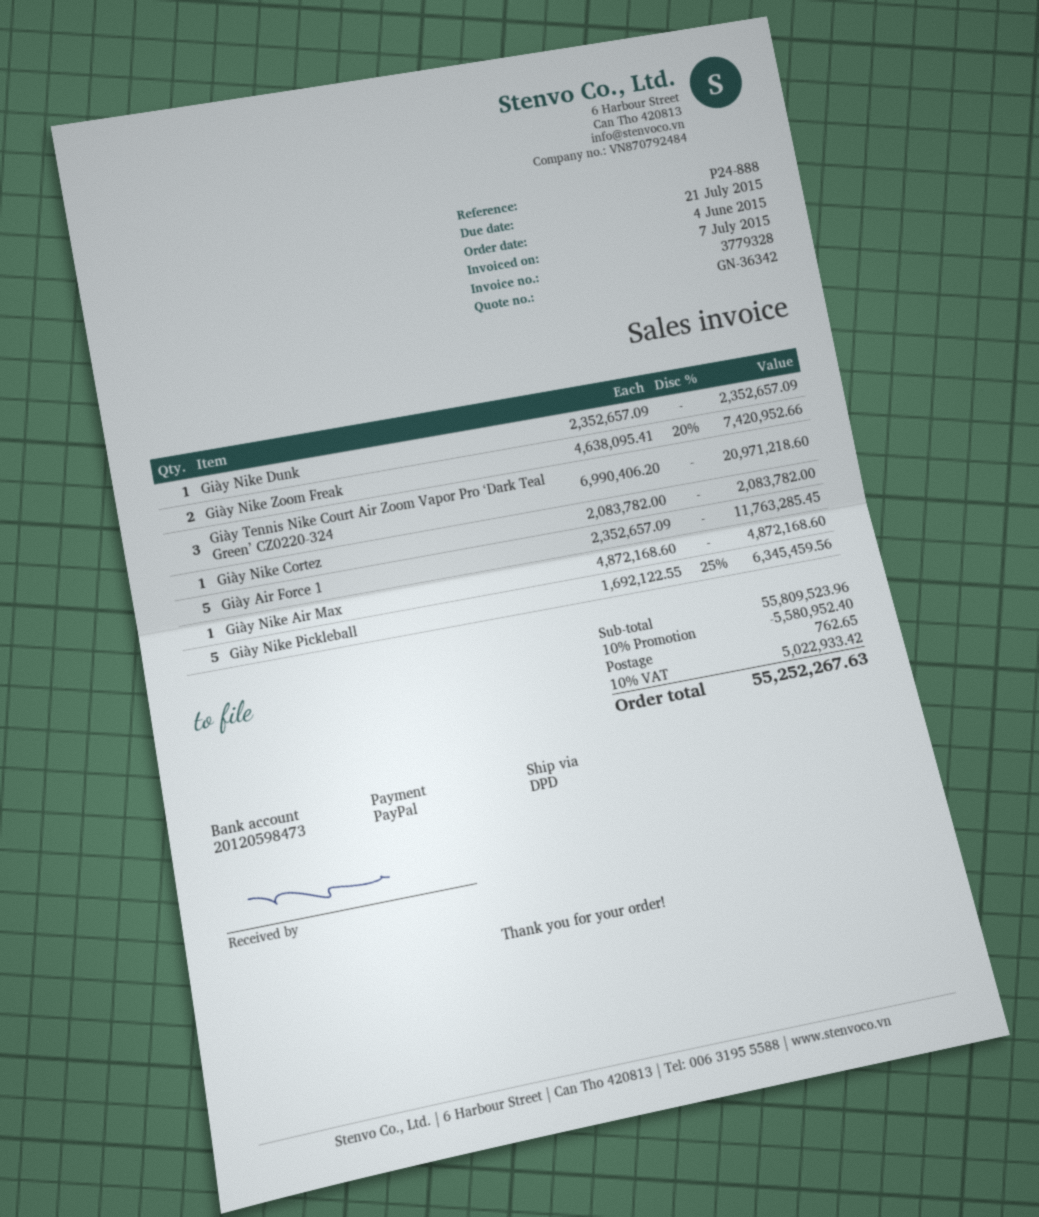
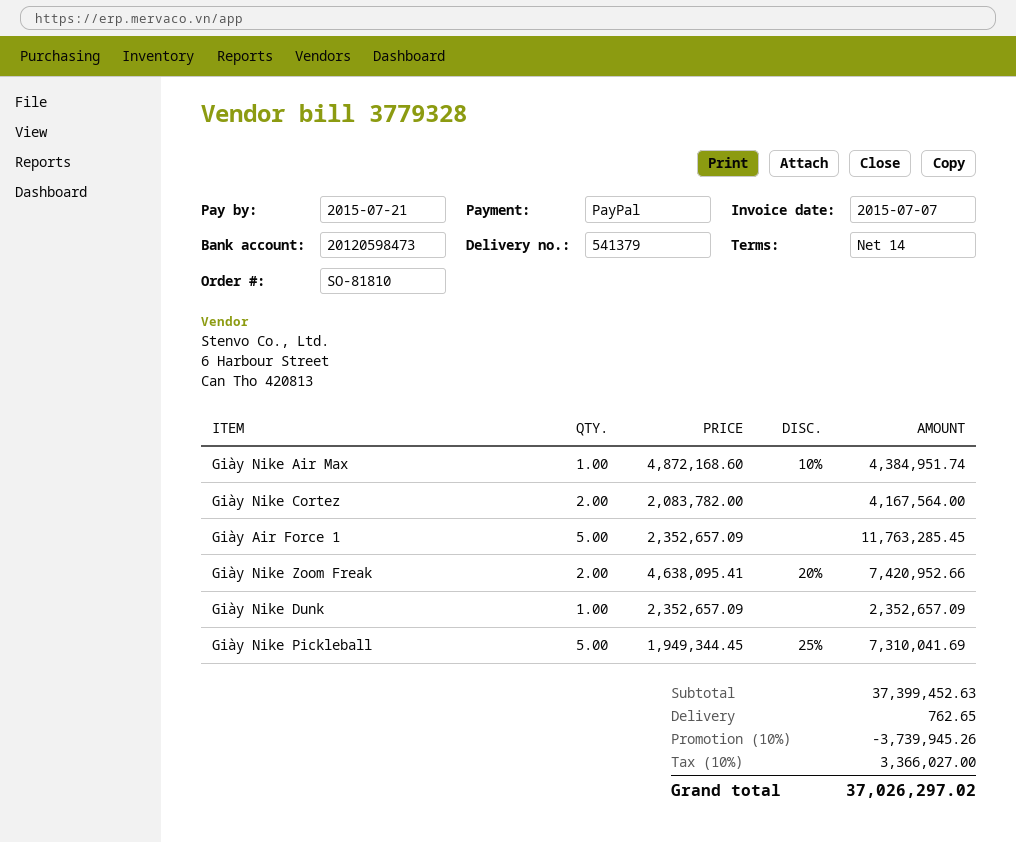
Giày Tennis Nike Court Air Zoom Vapor Pro ‘Dark Teal Green’ CZ0220-324: 3 x 6990406.20 = 20971218.60 -> none
Giày Nike Cortez: 1 x 2083782.00 = 2083782.00 -> 2 x 2083782.00 = 4167564.00
Giày Nike Air Max: 1 x 4872168.60 = 4872168.60 -> 1 x 4872168.60 - 10% = 4384951.74
Giày Nike Pickleball: 5 x 1692122.55 - 25% = 6345459.56 -> 5 x 1949344.45 - 25% = 7310041.69
subtotal: 55809523.96 -> 37399452.63
discount: 10% = 5580952.40 -> 10% = 3739945.26
tax: 10% = 5022933.42 -> 10% = 3366027.00
total: 55252267.63 -> 37026297.02

